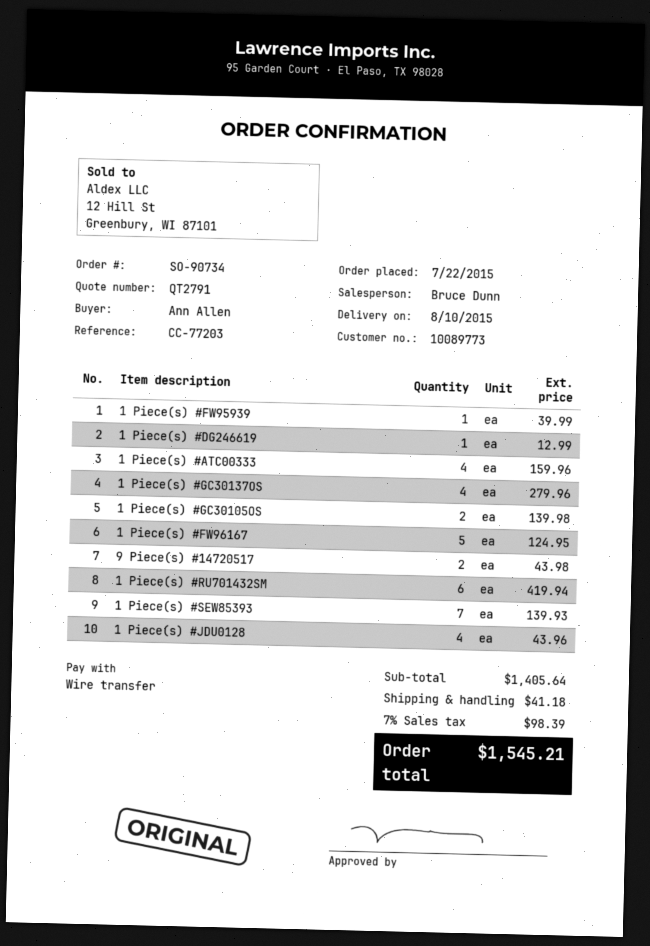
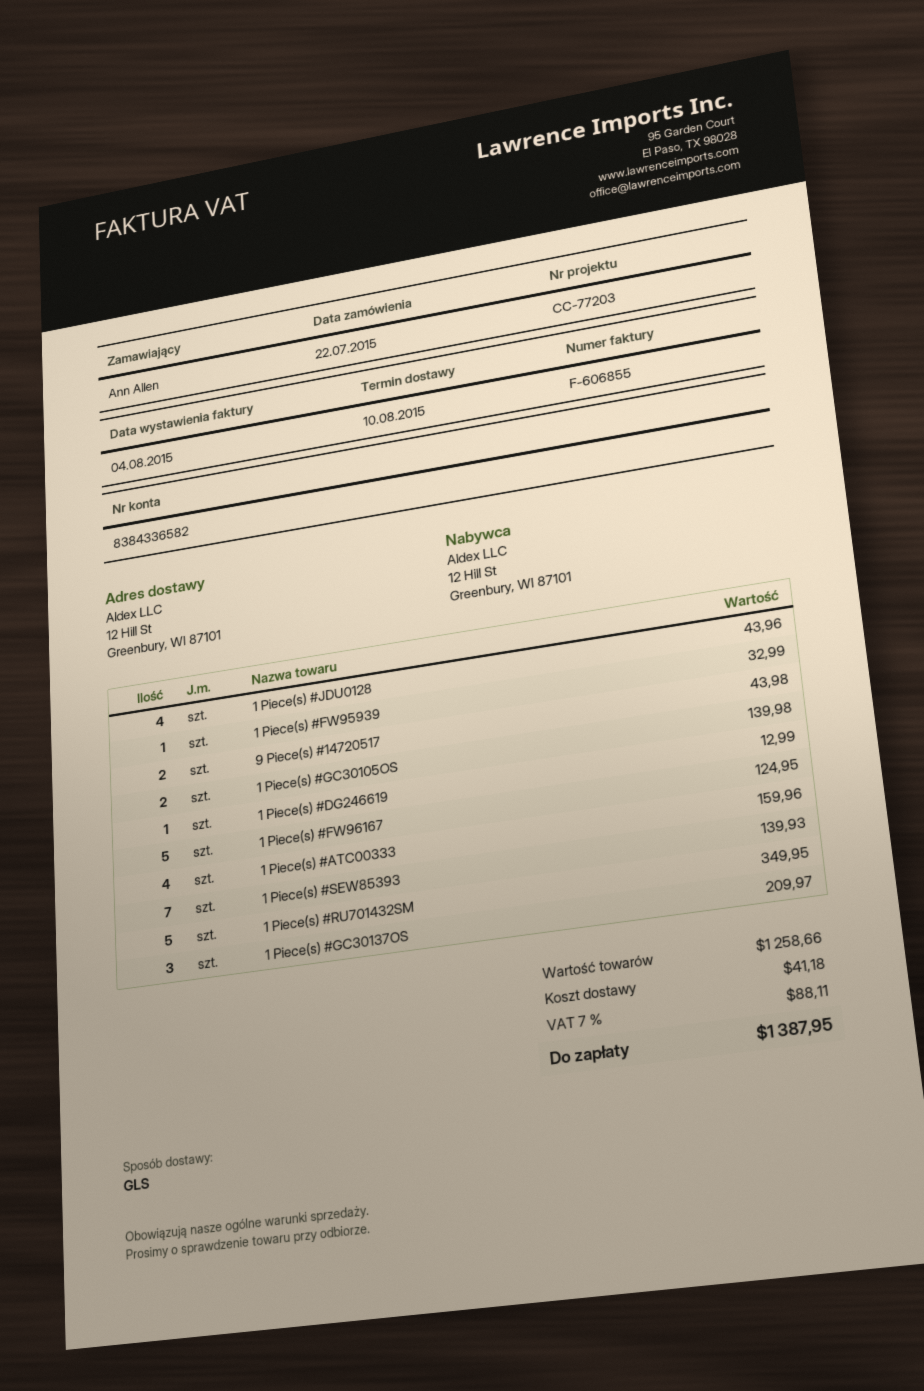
1 Piece(s) #FW95939: 1 for 39.99 -> 1 for 32.99
1 Piece(s) #GC30137OS: 4 for 279.96 -> 3 for 209.97
1 Piece(s) #RU701432SM: 6 for 419.94 -> 5 for 349.95
subtotal: 1405.64 -> 1258.66
tax: 7% = 98.39 -> 7% = 88.11
total: 1545.21 -> 1387.95

